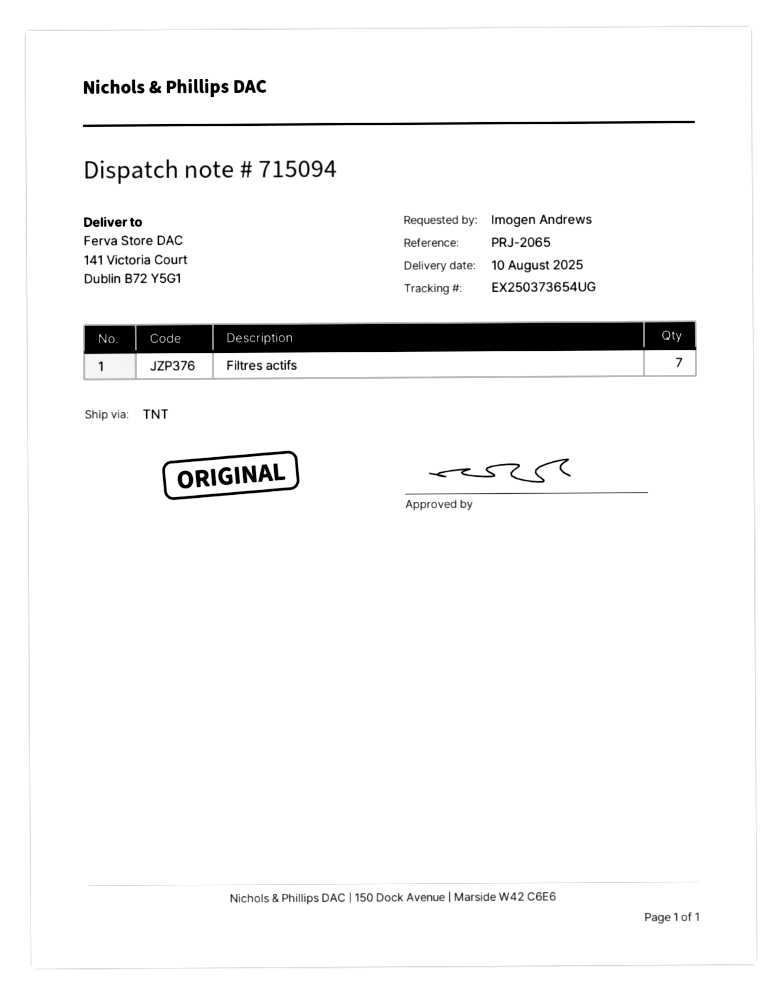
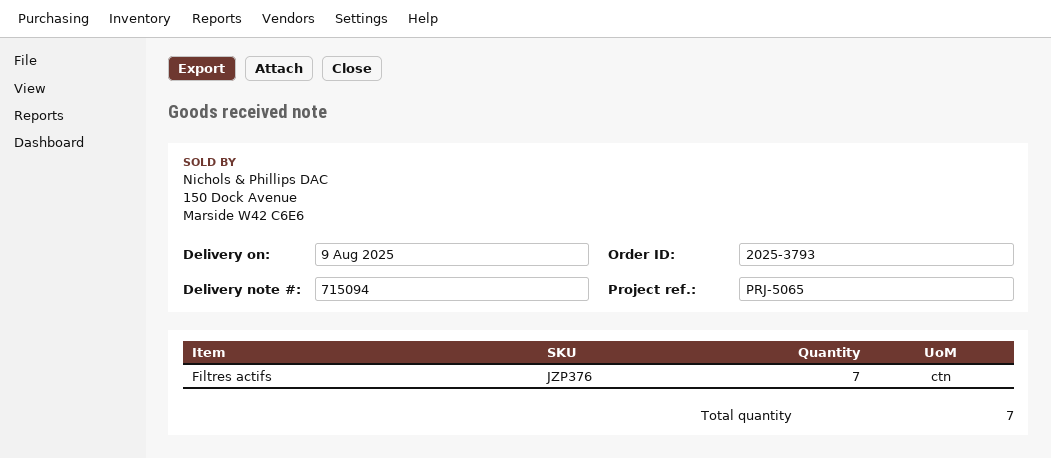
delivery date: 2025-08-10 -> 2025-08-09
reference: PRJ-2065 -> PRJ-5065

